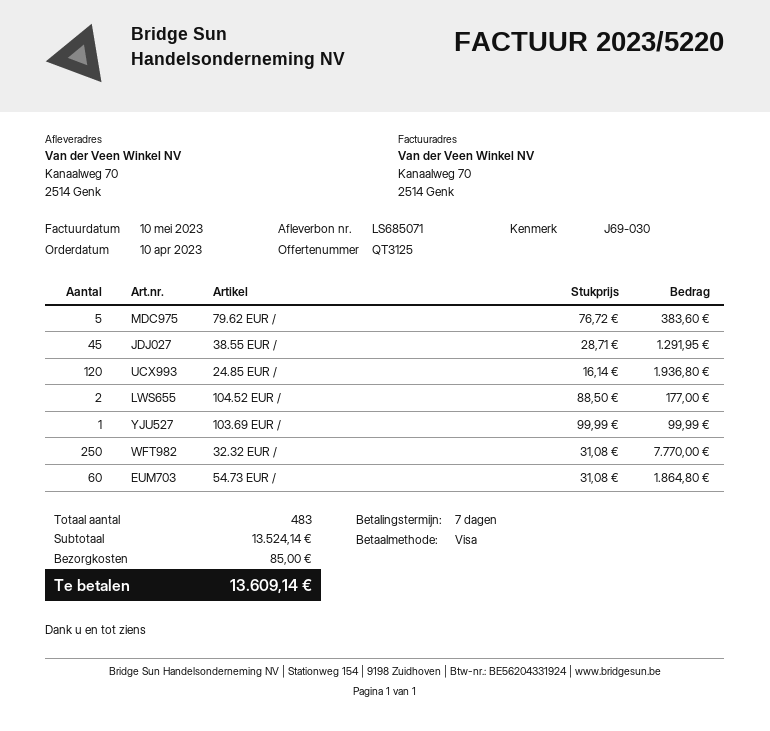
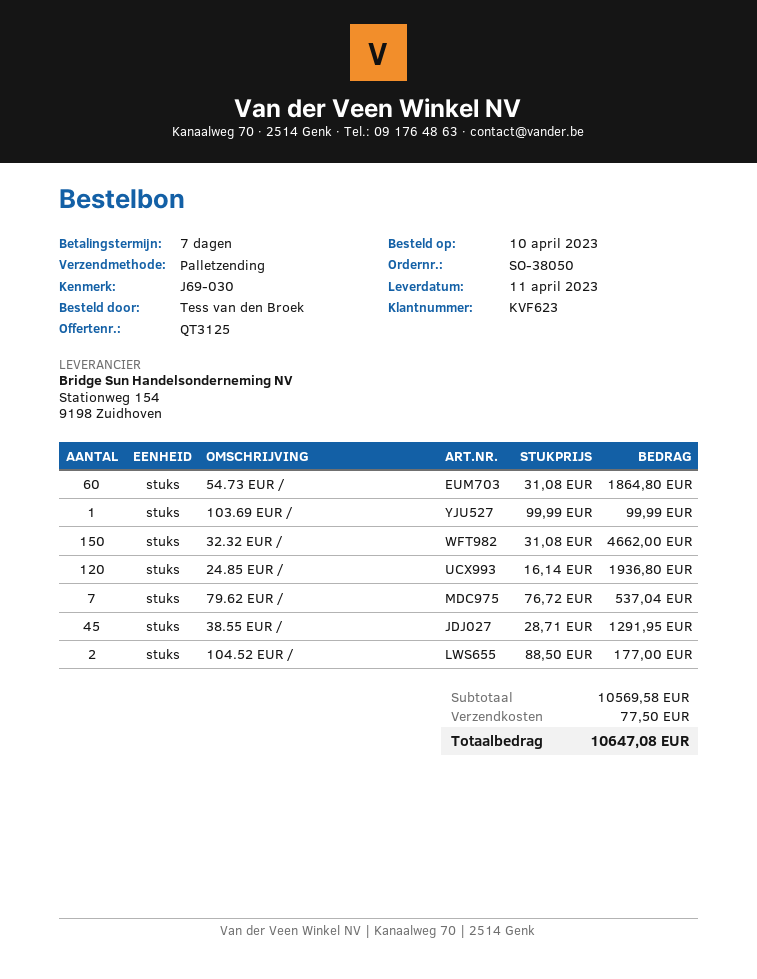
79.62 EUR /: 5 x 76.72 = 383.60 -> 7 x 76.72 = 537.04
32.32 EUR /: 250 x 31.08 = 7770.00 -> 150 x 31.08 = 4662.00
subtotal: 13524.14 -> 10569.58
shipping: 85.00 -> 77.50
total: 13609.14 -> 10647.08

